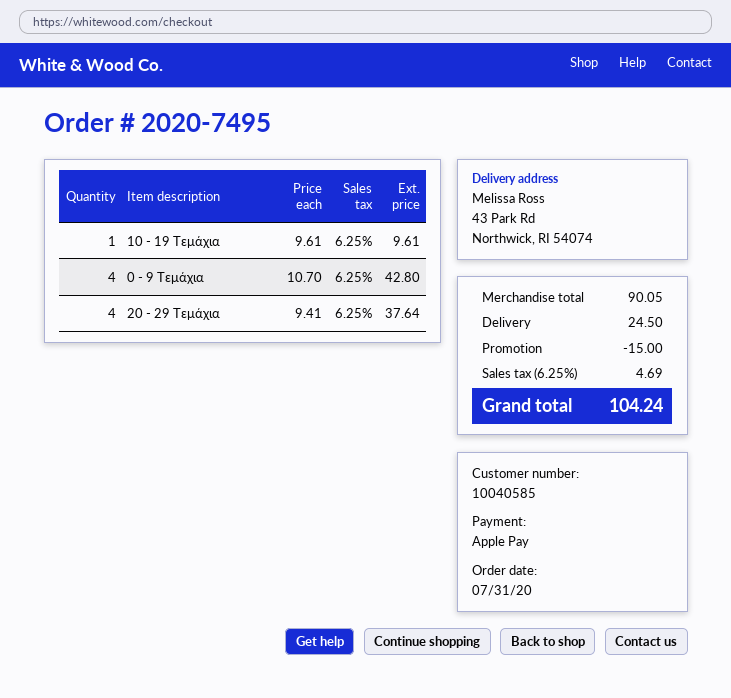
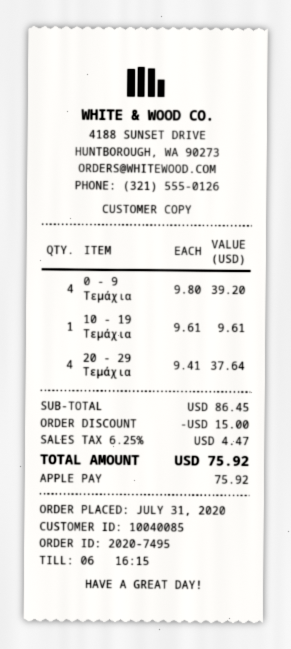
customer number: 10040585 -> 10040085
0 - 9 Τεμάχια: 4 x 10.70 = 42.80 -> 4 x 9.80 = 39.20
subtotal: 90.05 -> 86.45
shipping: 24.50 -> none
tax: 6.25% = 4.69 -> 6.25% = 4.47
total: 104.24 -> 75.92

